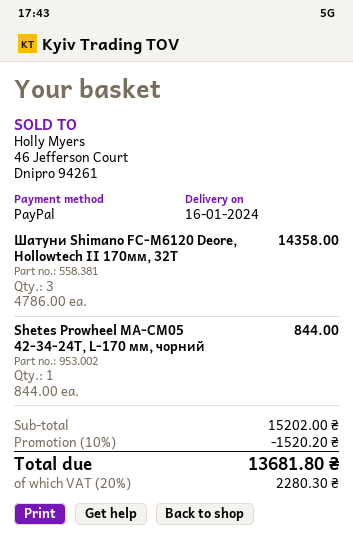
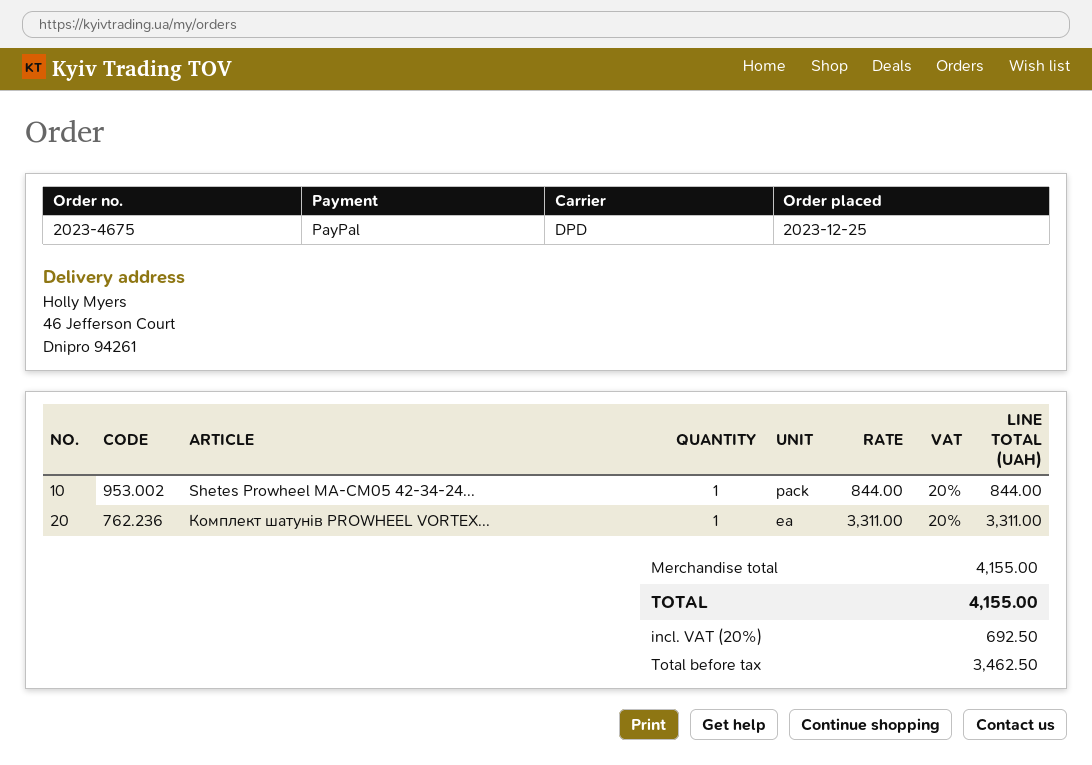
Шатуни Shimano FC-M6120 Deore, Hollowtech II 170мм, 32Т: 3 x 4786.00 = 14358.00 -> none
Комплект шатунів PROWHEEL VORTEX...: none -> 1 x 3311.00 = 3311.00
subtotal: 15202.00 -> 4155.00
discount: 10% = 1520.20 -> none
tax: 20% = 2280.30 -> 20% = 692.50
total: 13681.80 -> 4155.00

